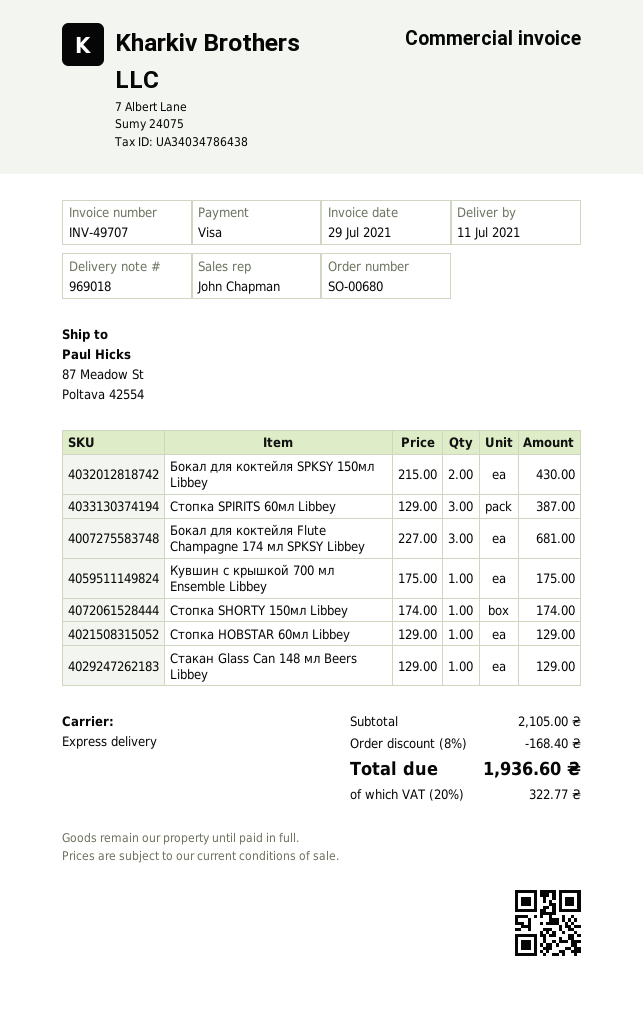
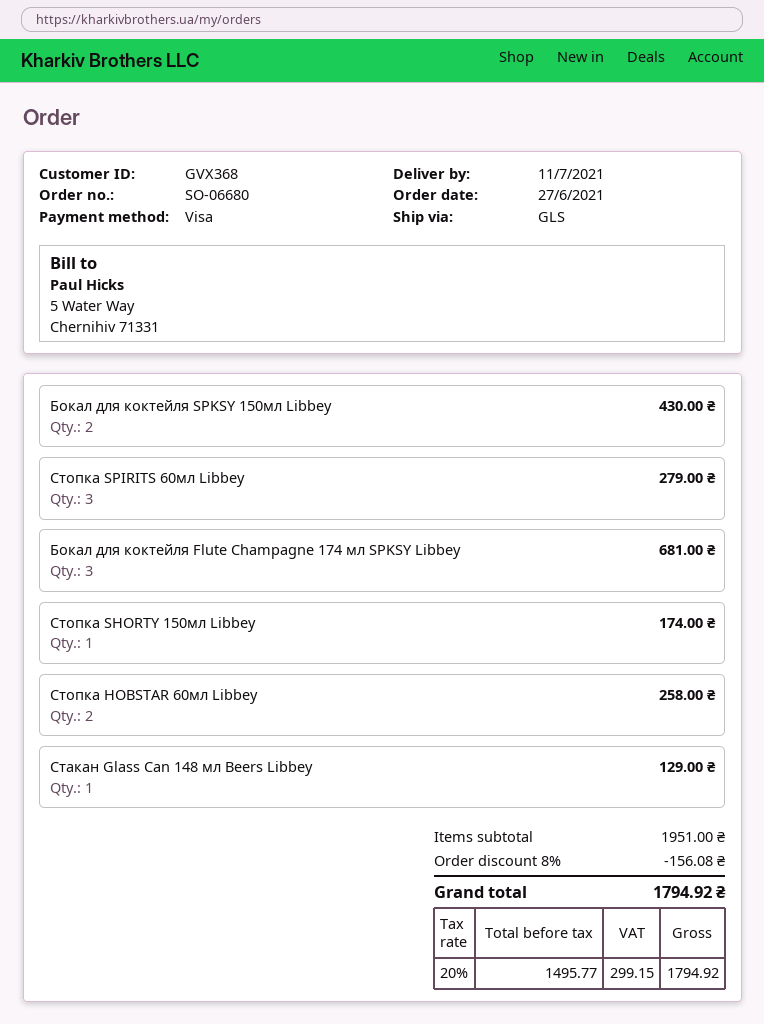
order number: SO-00680 -> SO-06680
shipping method: express -> GLS
Стопка SPIRITS 60мл Libbey: 3 for 387.00 -> 3 for 279.00
Кувшин с крышкой 700 мл Ensemble Libbey: 1 for 175.00 -> none
Стопка HOBSTAR 60мл Libbey: 1 for 129.00 -> 2 for 258.00
subtotal: 2105.00 -> 1951.00
discount: 8% = 168.40 -> 8% = 156.08
tax: 20% = 322.77 -> 20% = 299.15
total: 1936.60 -> 1794.92

